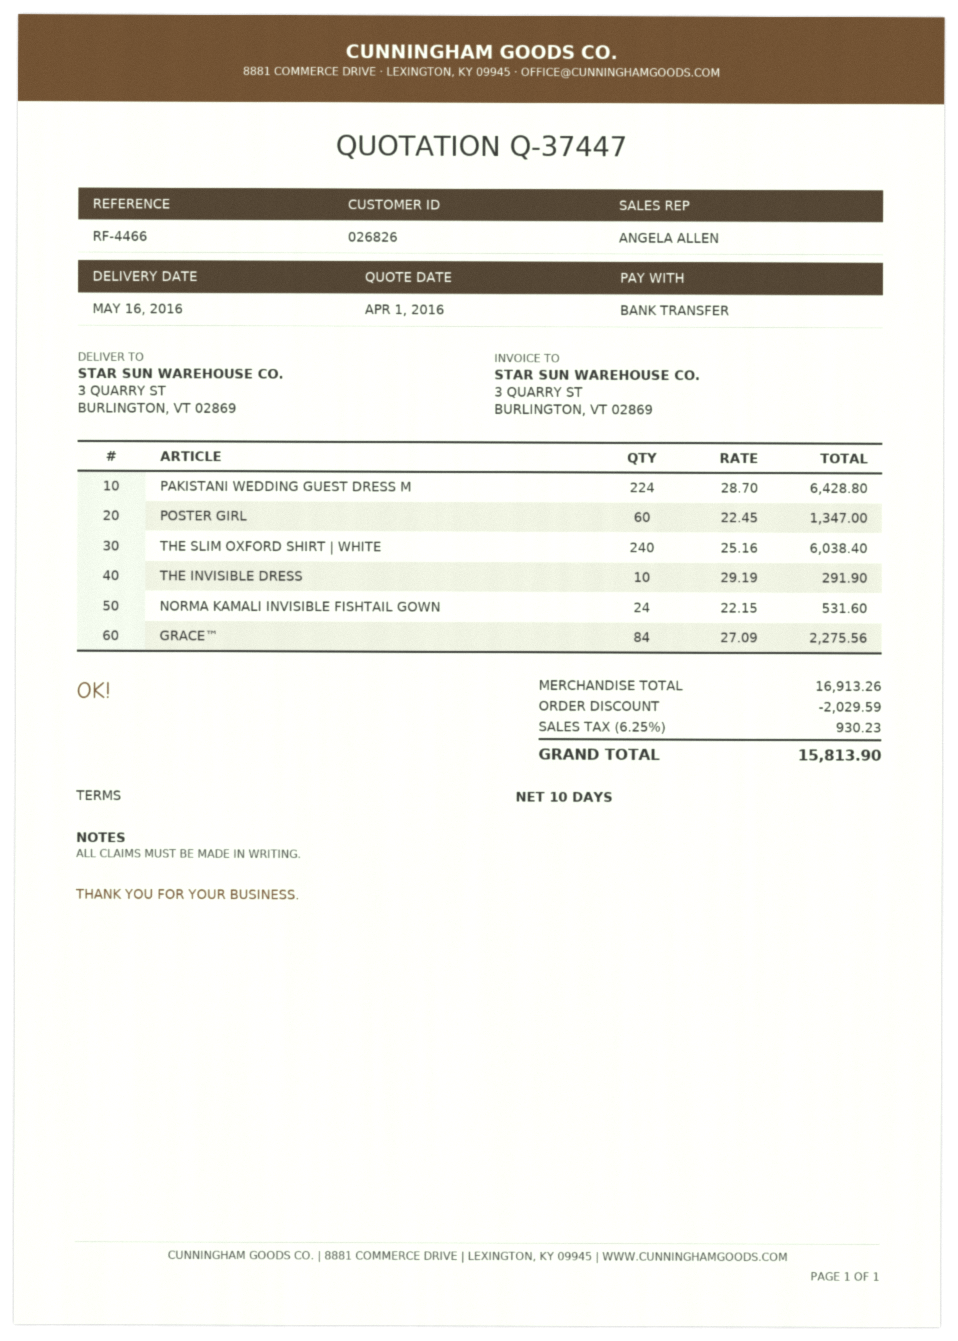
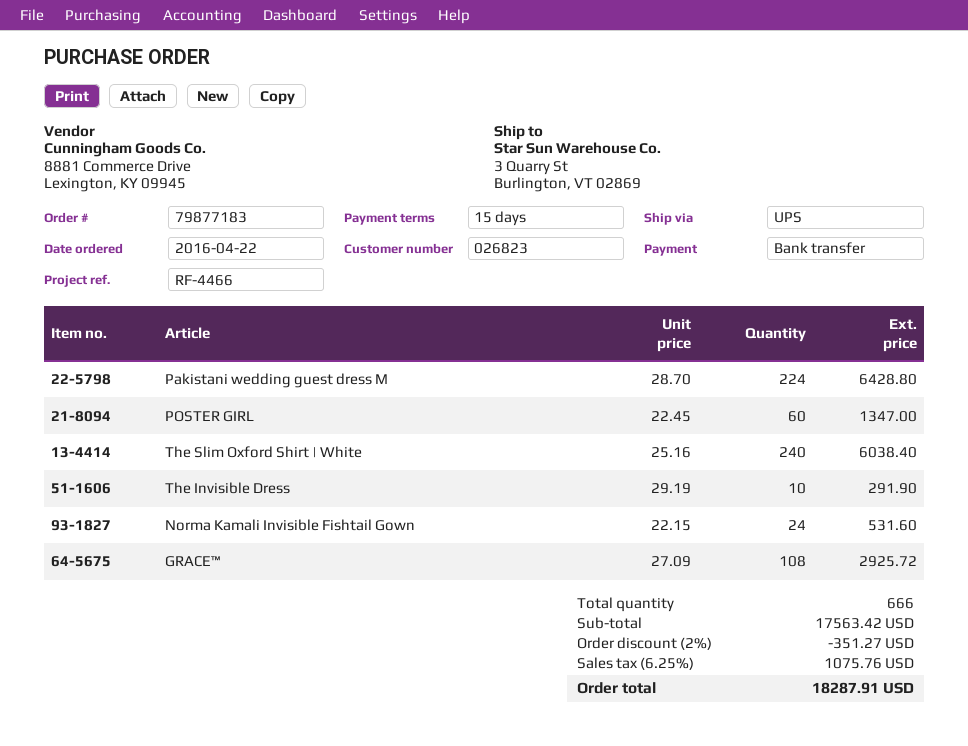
payment terms: 10 days -> 15 days
customer number: 026826 -> 026823
GRACE™: 84 x 27.09 = 2275.56 -> 108 x 27.09 = 2925.72
subtotal: 16913.26 -> 17563.42
discount: 2029.59 -> 351.27
tax: 6.25% = 930.23 -> 6.25% = 1075.76
total: 15813.90 -> 18287.91

